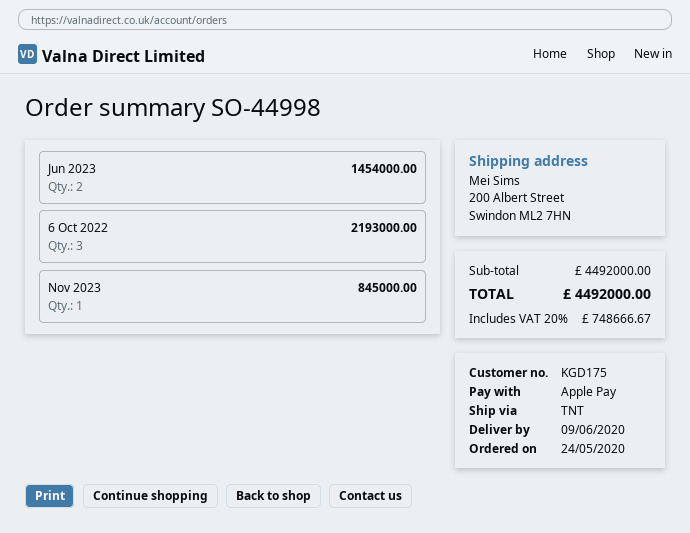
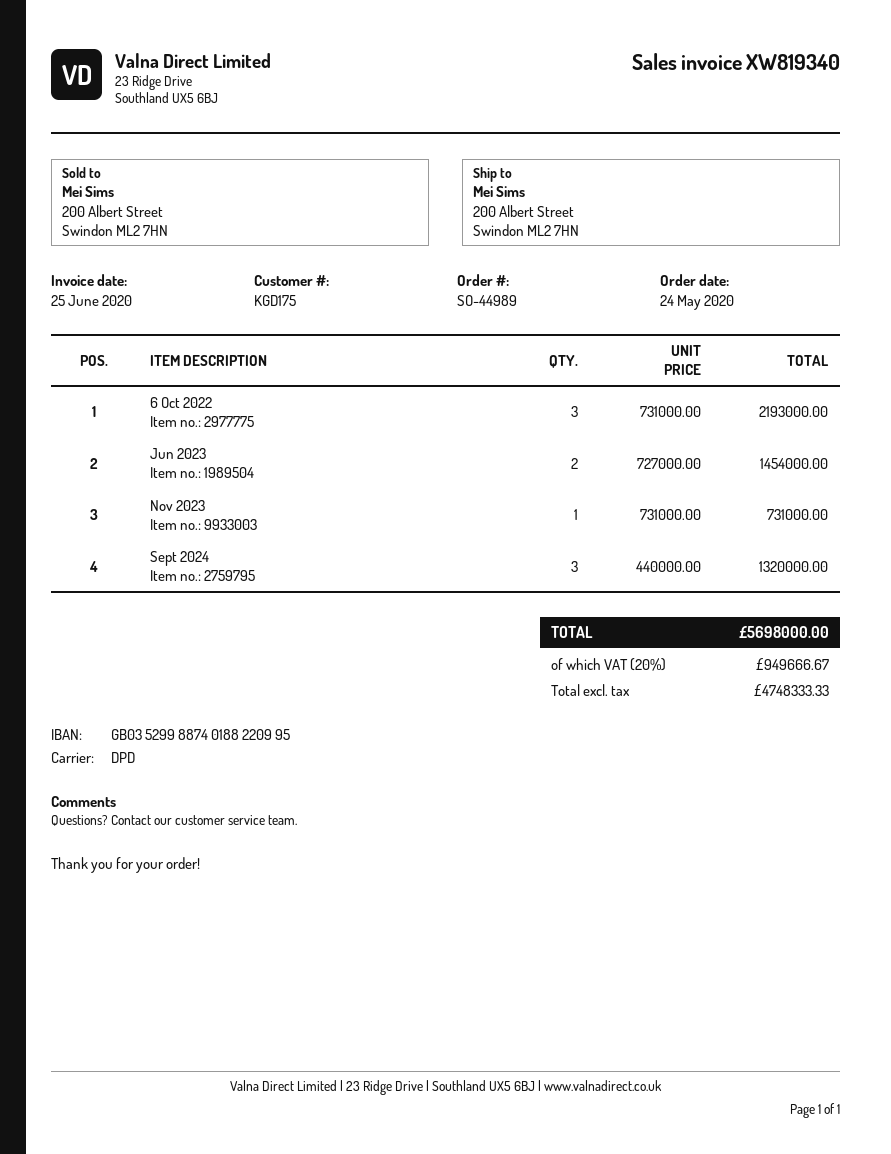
order number: SO-44998 -> SO-44989
shipping method: TNT -> DPD
Nov 2023: 1 for 845000.00 -> 1 for 731000.00
Sept 2024: none -> 3 for 1320000.00
tax: 20% = 748666.67 -> 20% = 949666.67
total: 4492000.00 -> 5698000.00

